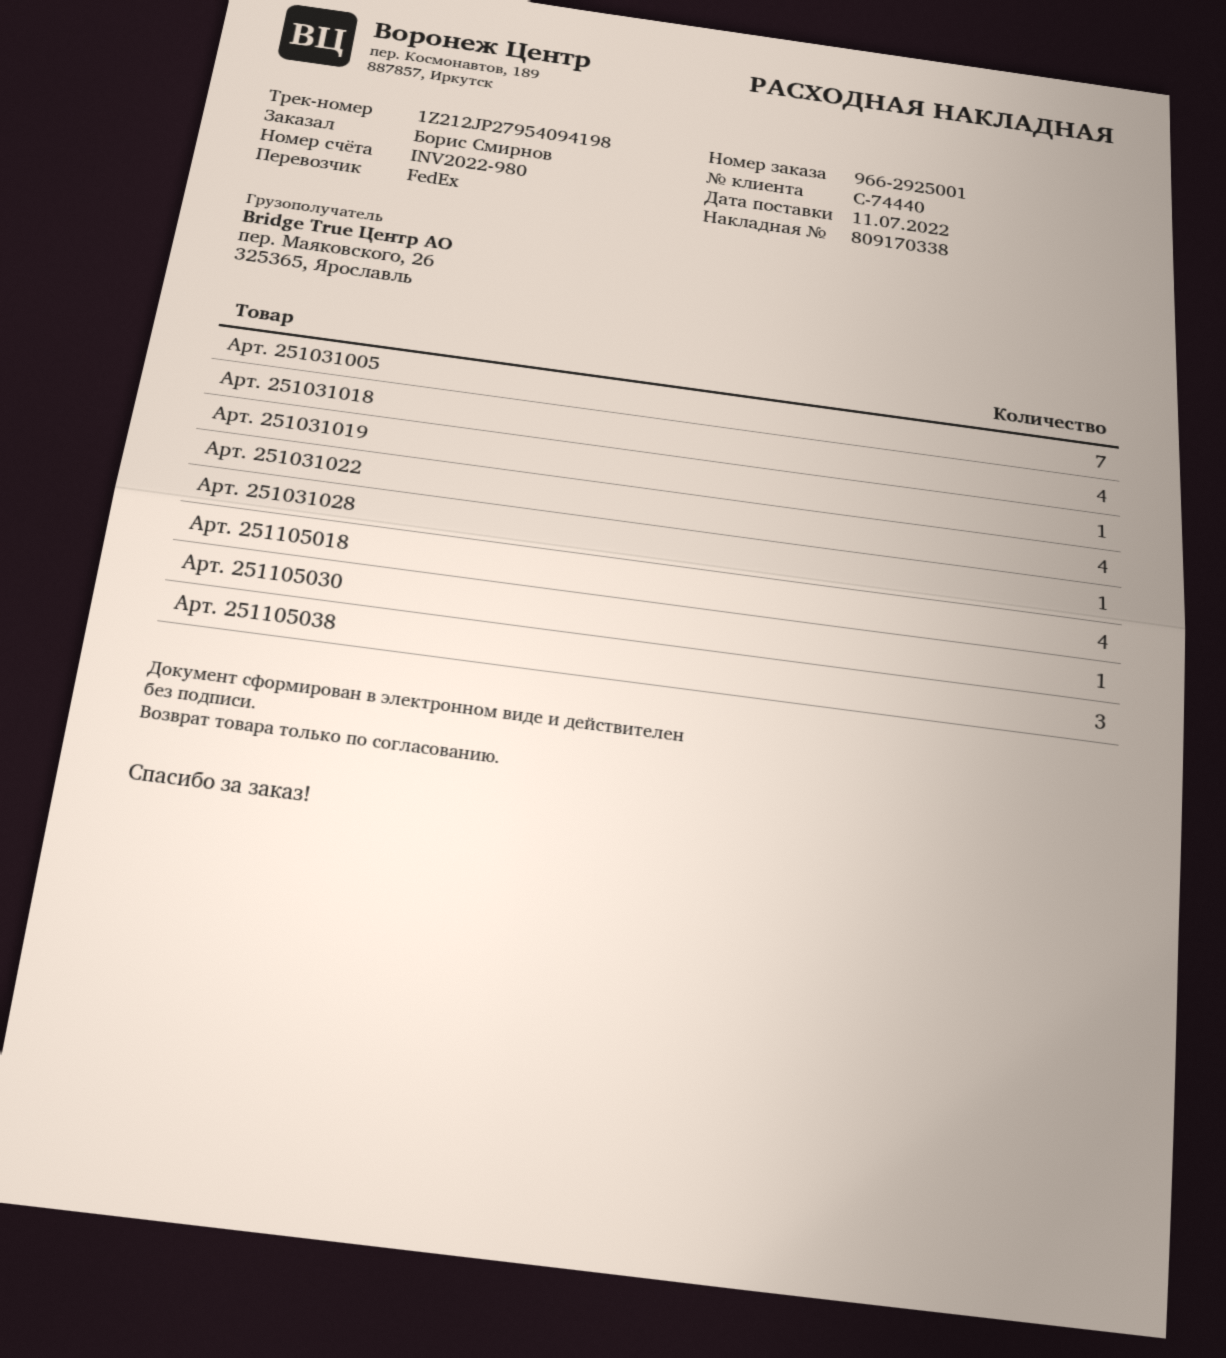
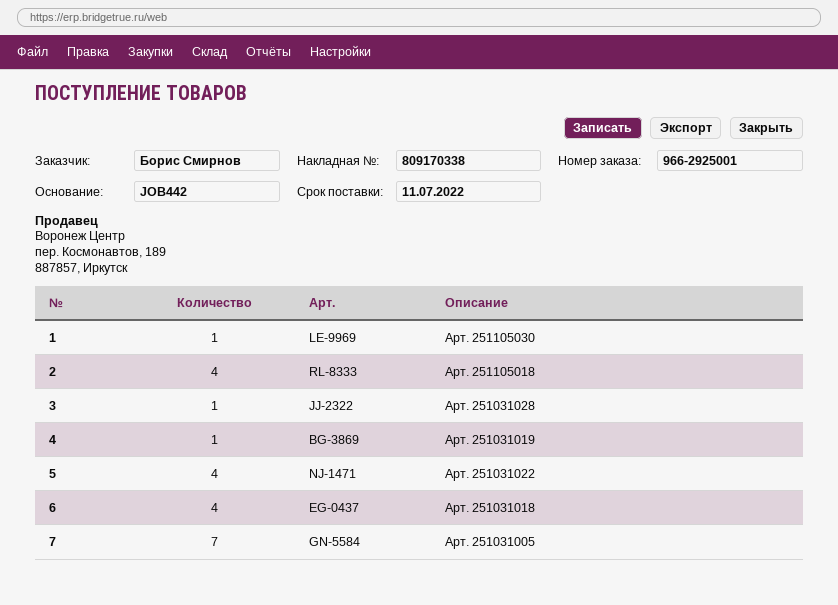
Арт. 251105038: 3 -> none

